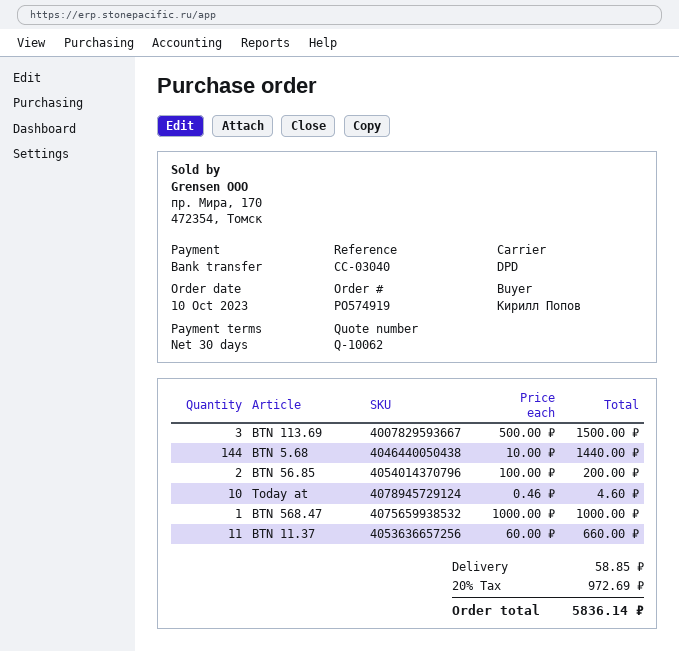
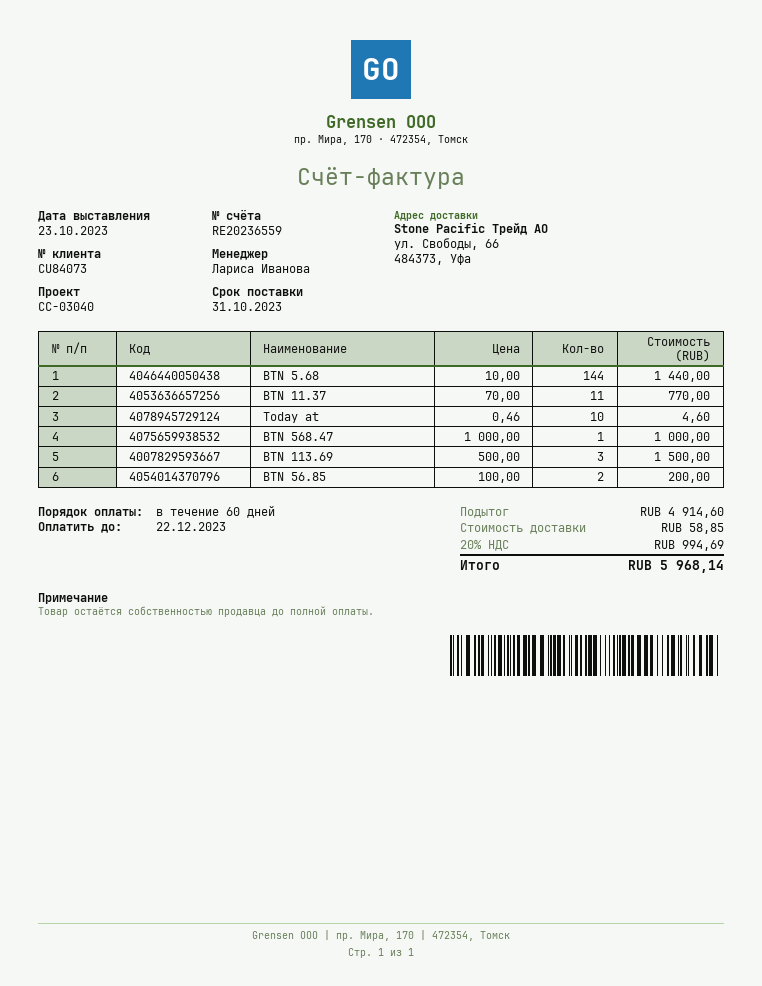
payment terms: 30 days -> 60 days
BTN 11.37: 11 x 60.00 = 660.00 -> 11 x 70.00 = 770.00
tax: 20% = 972.69 -> 20% = 994.69
total: 5836.14 -> 5968.14

